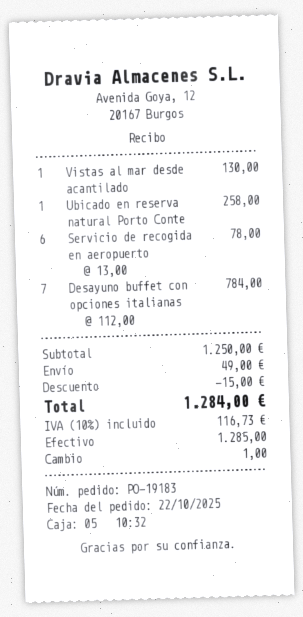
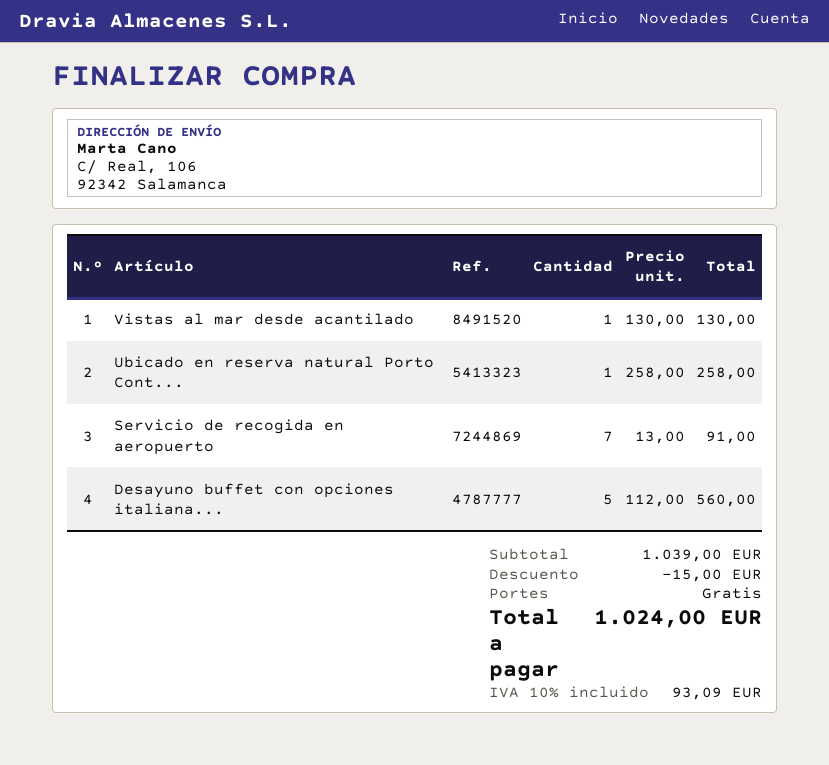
Servicio de recogida en aeropuerto: 6 x 13.00 = 78.00 -> 7 x 13.00 = 91.00
Desayuno buffet con opciones italianas: 7 x 112.00 = 784.00 -> 5 x 112.00 = 560.00
subtotal: 1250.00 -> 1039.00
shipping: 49.00 -> 0.00
tax: 10% = 116.73 -> 10% = 93.09
total: 1284.00 -> 1024.00

